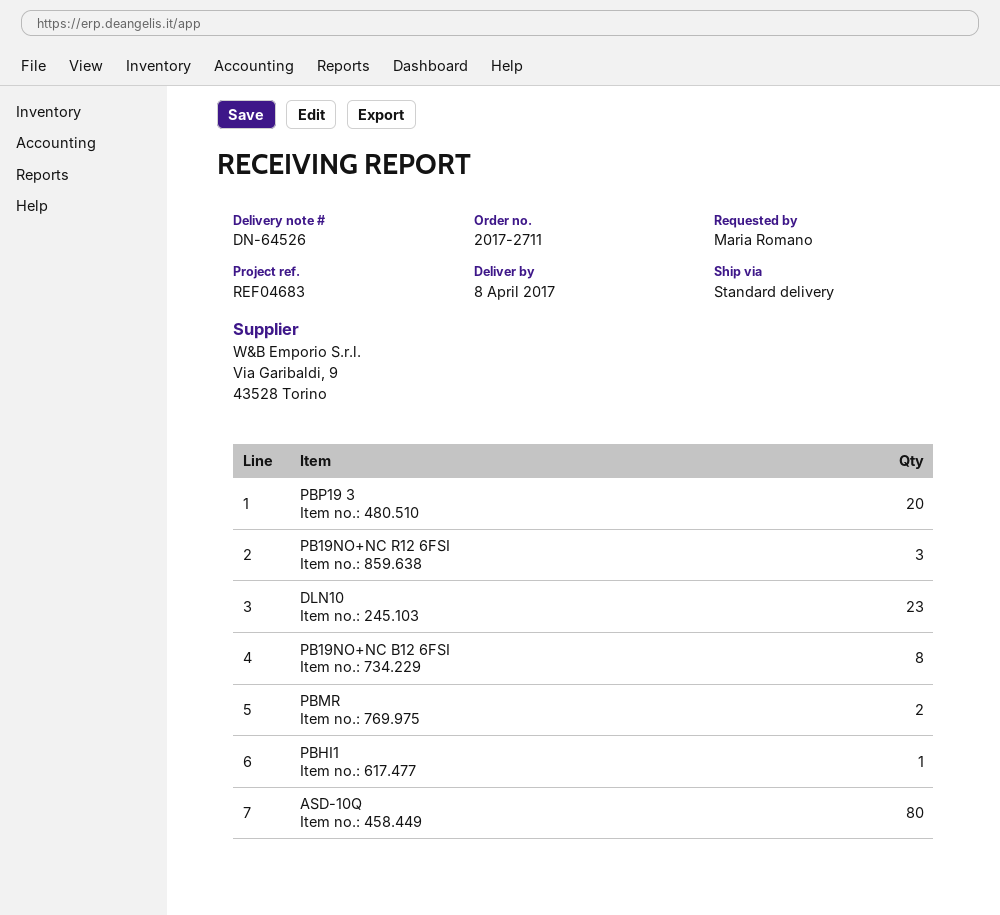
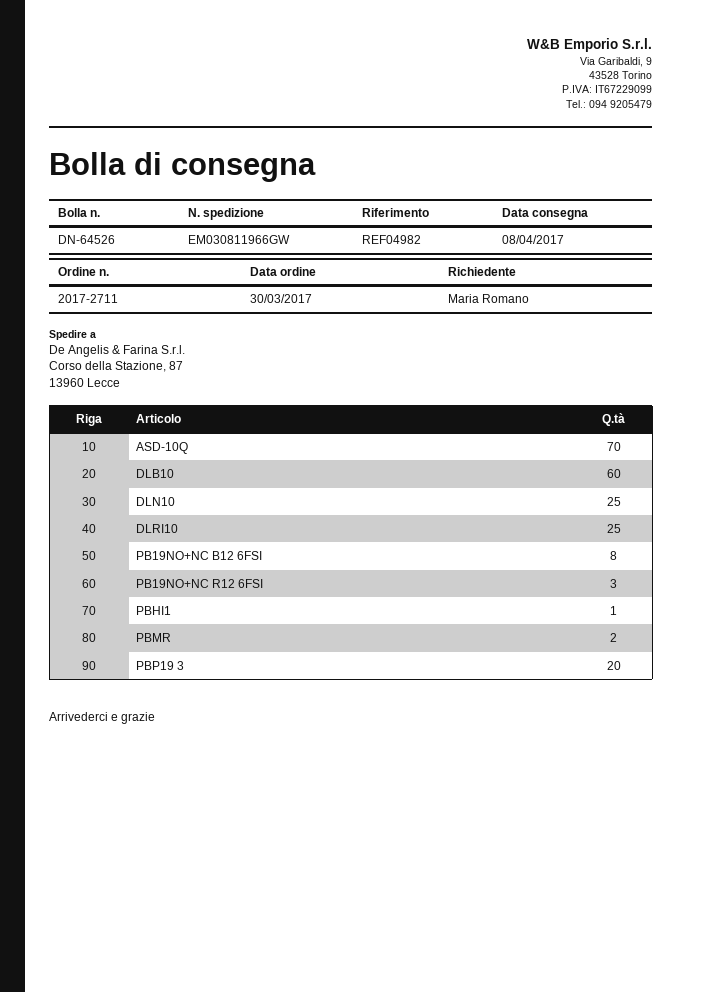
reference: REF04683 -> REF04982
DLN10: 23 -> 25
ASD-10Q: 80 -> 70
DLB10: none -> 60
DLRI10: none -> 25

